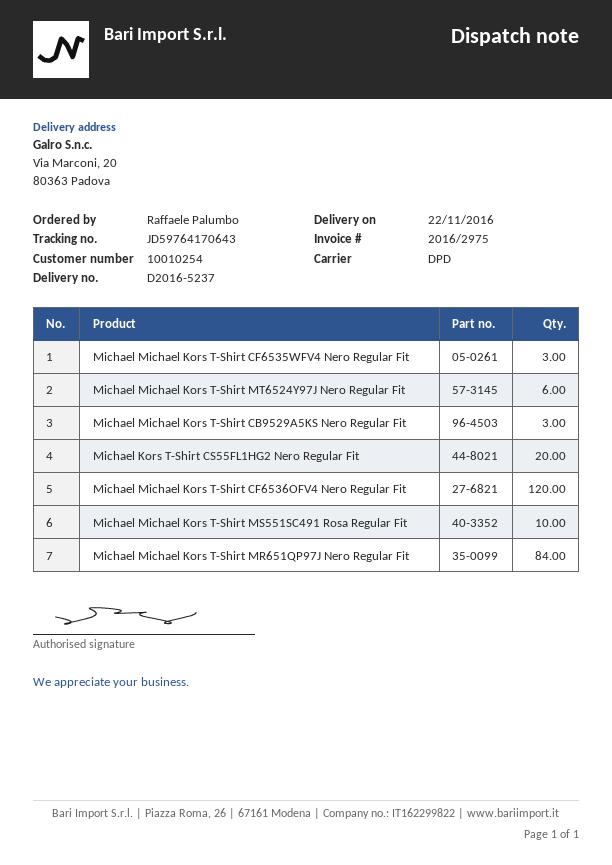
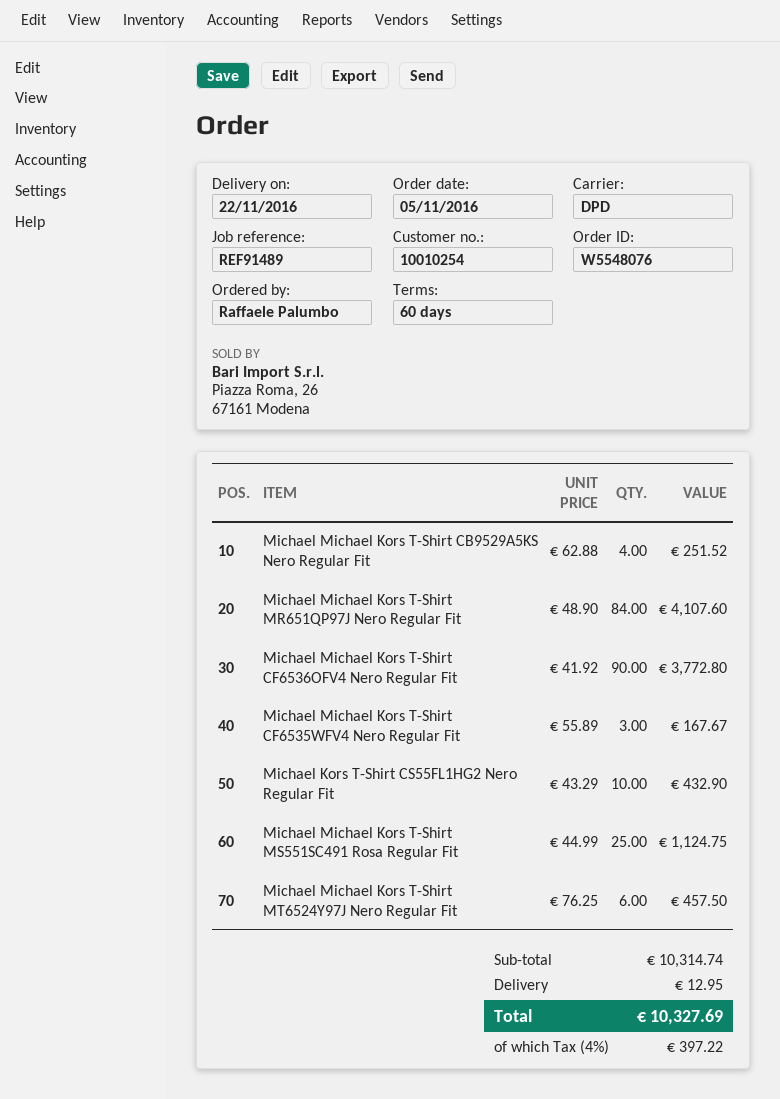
Michael Michael Kors T-Shirt CB9529A5KS Nero Regular Fit: 3 -> 4
Michael Kors T-Shirt CS55FL1HG2 Nero Regular Fit: 20 -> 10
Michael Michael Kors T-Shirt CF6536OFV4 Nero Regular Fit: 120 -> 90
Michael Michael Kors T-Shirt MS551SC491 Rosa Regular Fit: 10 -> 25

